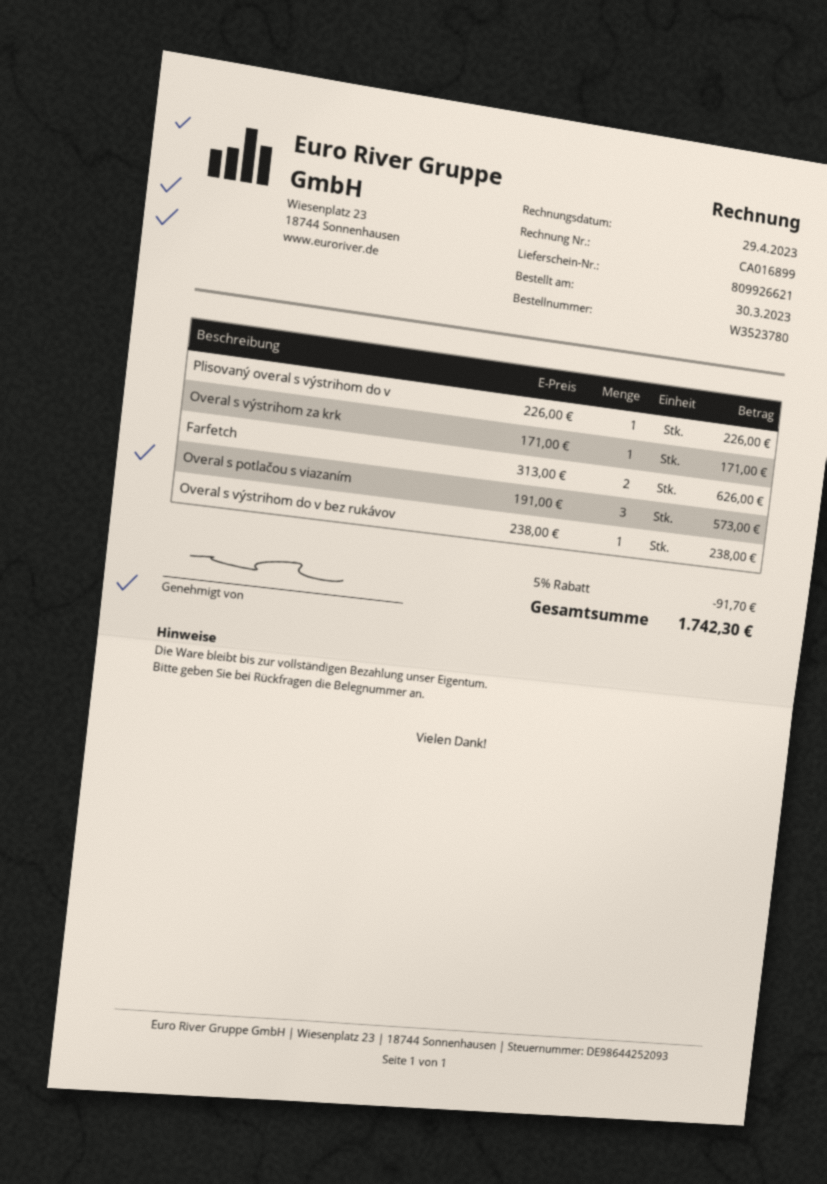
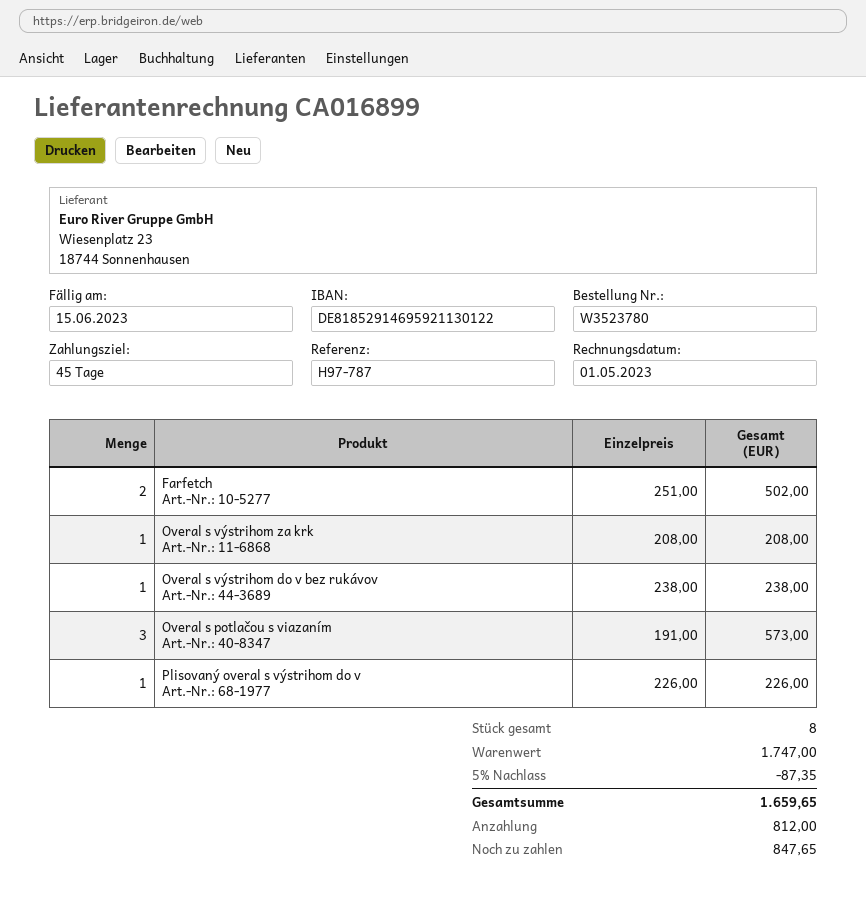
invoice date: 2023-04-29 -> 2023-05-01
Overal s výstrihom za krk: 1 x 171.00 = 171.00 -> 1 x 208.00 = 208.00
Farfetch: 2 x 313.00 = 626.00 -> 2 x 251.00 = 502.00
discount: 5% = 91.70 -> 5% = 87.35
total: 1742.30 -> 1659.65

